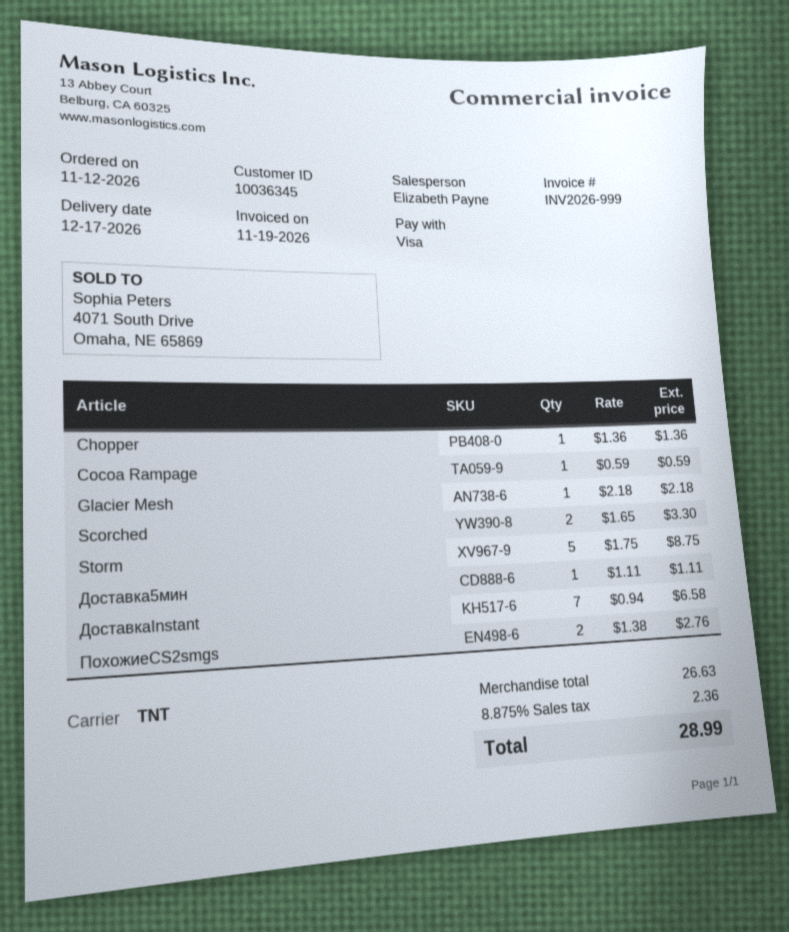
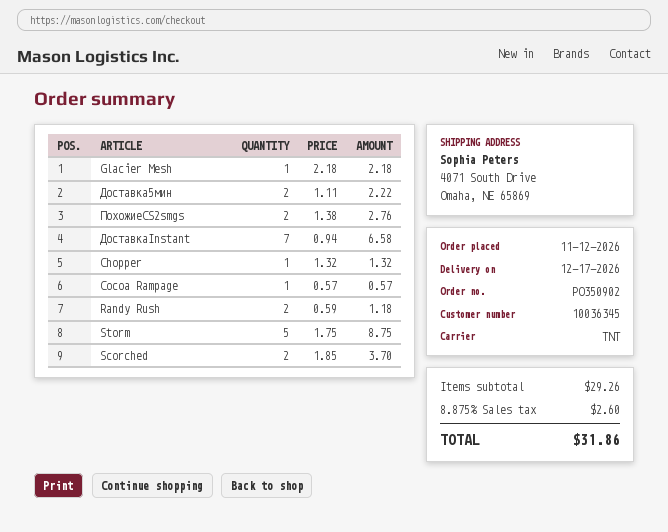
Chopper: 1 x 1.36 = 1.36 -> 1 x 1.32 = 1.32
Cocoa Rampage: 1 x 0.59 = 0.59 -> 1 x 0.57 = 0.57
Scorched: 2 x 1.65 = 3.30 -> 2 x 1.85 = 3.70
Доставка5мин: 1 x 1.11 = 1.11 -> 2 x 1.11 = 2.22
Randy Rush: none -> 2 x 0.59 = 1.18
subtotal: 26.63 -> 29.26
tax: 8.875% = 2.36 -> 8.875% = 2.60
total: 28.99 -> 31.86

